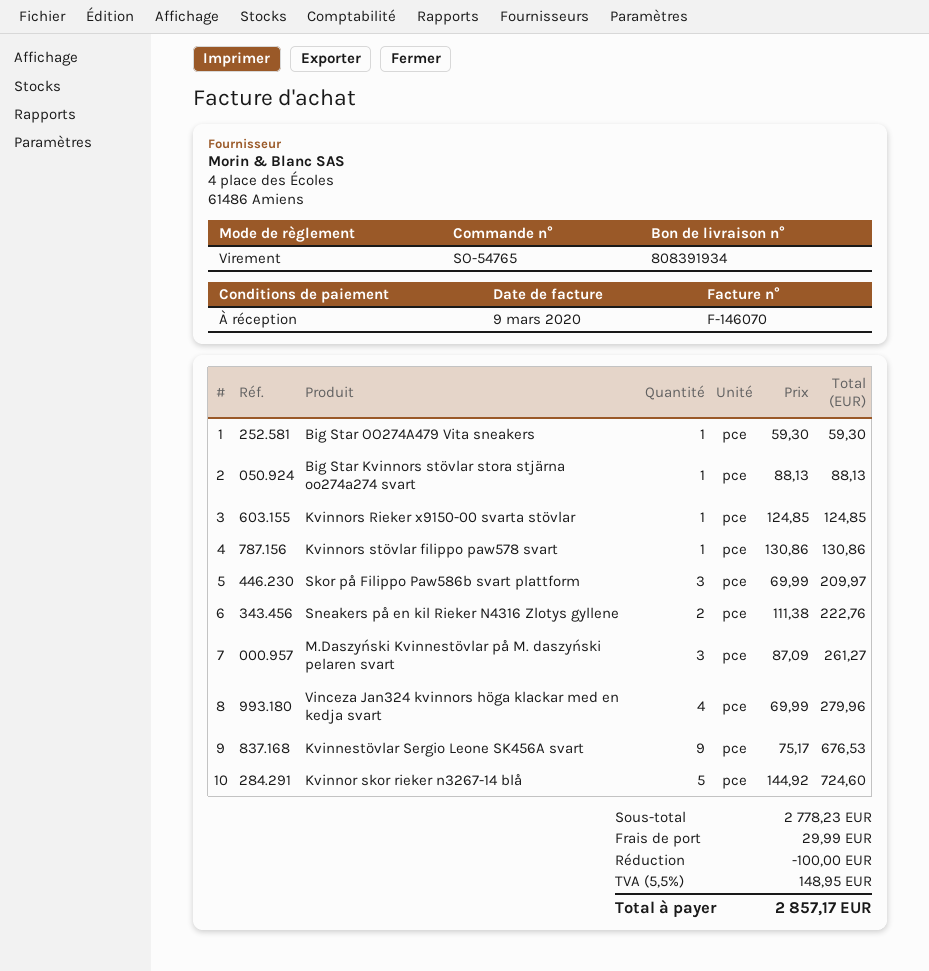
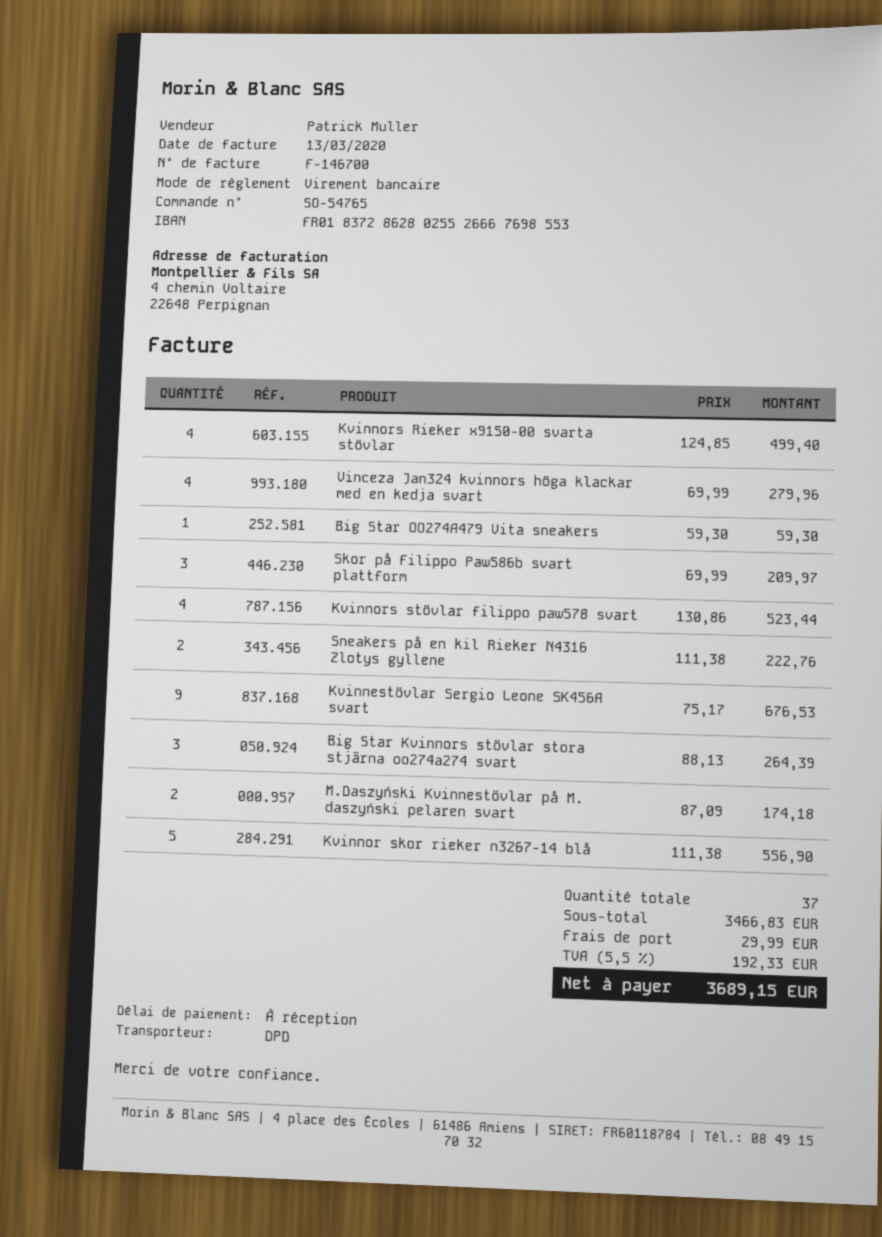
invoice number: F-146070 -> F-146700
invoice date: 2020-03-09 -> 2020-03-13
Big Star Kvinnors stövlar stora stjärna oo274a274 svart: 1 x 88.13 = 88.13 -> 3 x 88.13 = 264.39
Kvinnors Rieker x9150-00 svarta stövlar: 1 x 124.85 = 124.85 -> 4 x 124.85 = 499.40
Kvinnors stövlar filippo paw578 svart: 1 x 130.86 = 130.86 -> 4 x 130.86 = 523.44
M.Daszyński Kvinnestövlar på M. daszyński pelaren svart: 3 x 87.09 = 261.27 -> 2 x 87.09 = 174.18
Kvinnor skor rieker n3267-14 blå: 5 x 144.92 = 724.60 -> 5 x 111.38 = 556.90
subtotal: 2778.23 -> 3466.83
discount: 100.00 -> none
tax: 5.5% = 148.95 -> 5.5% = 192.33
total: 2857.17 -> 3689.15

